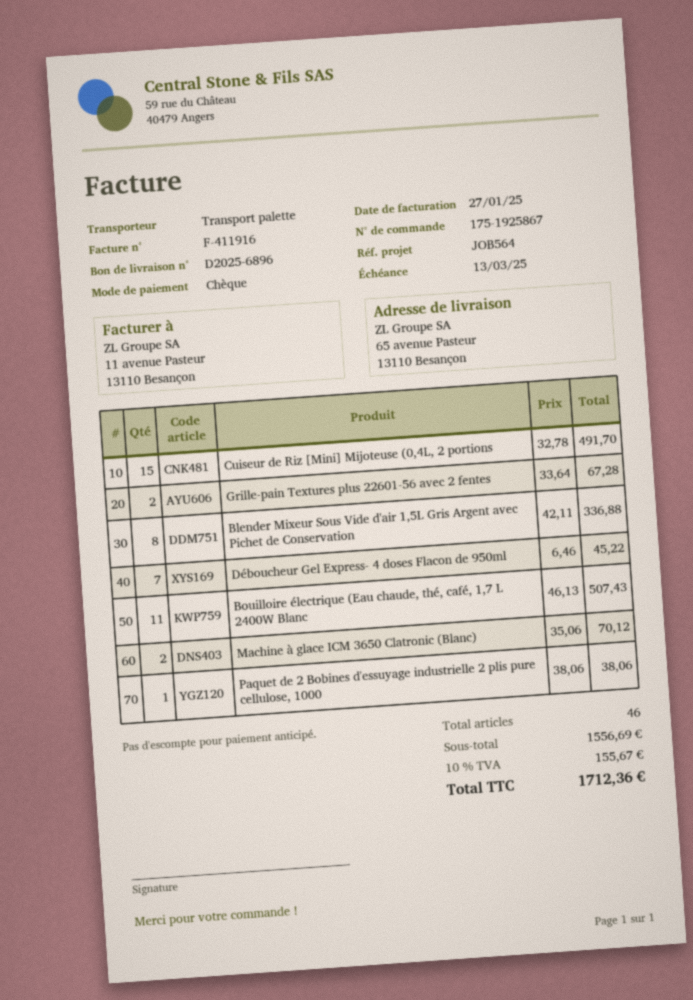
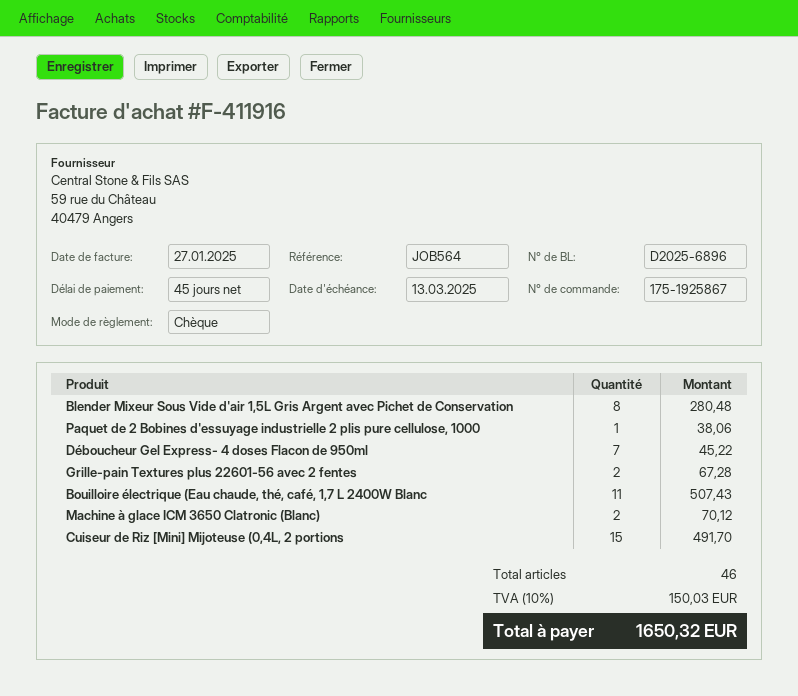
Blender Mixeur Sous Vide d'air 1,5L Gris Argent avec Pichet de Conservation: 8 for 336.88 -> 8 for 280.48
tax: 10% = 155.67 -> 10% = 150.03
total: 1712.36 -> 1650.32

